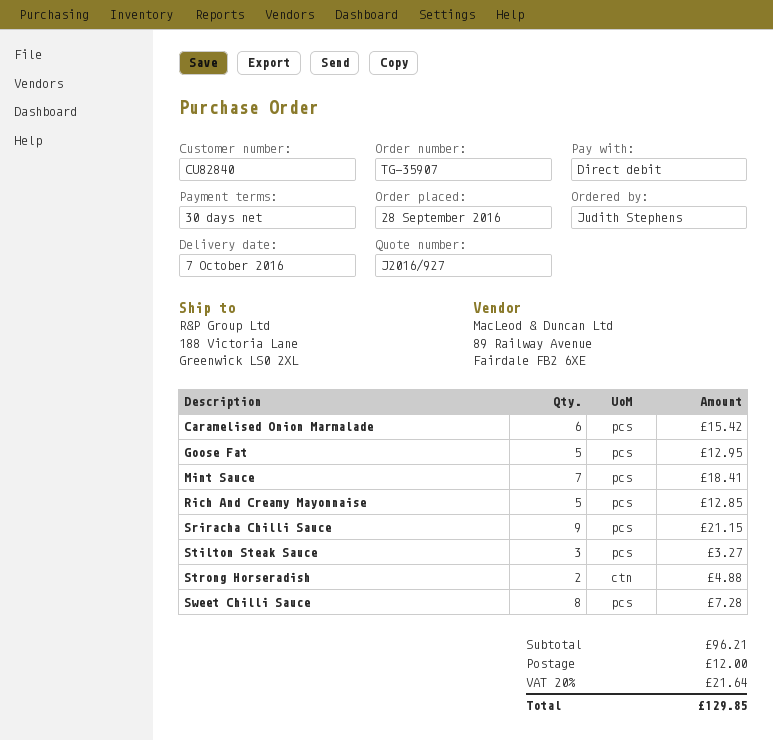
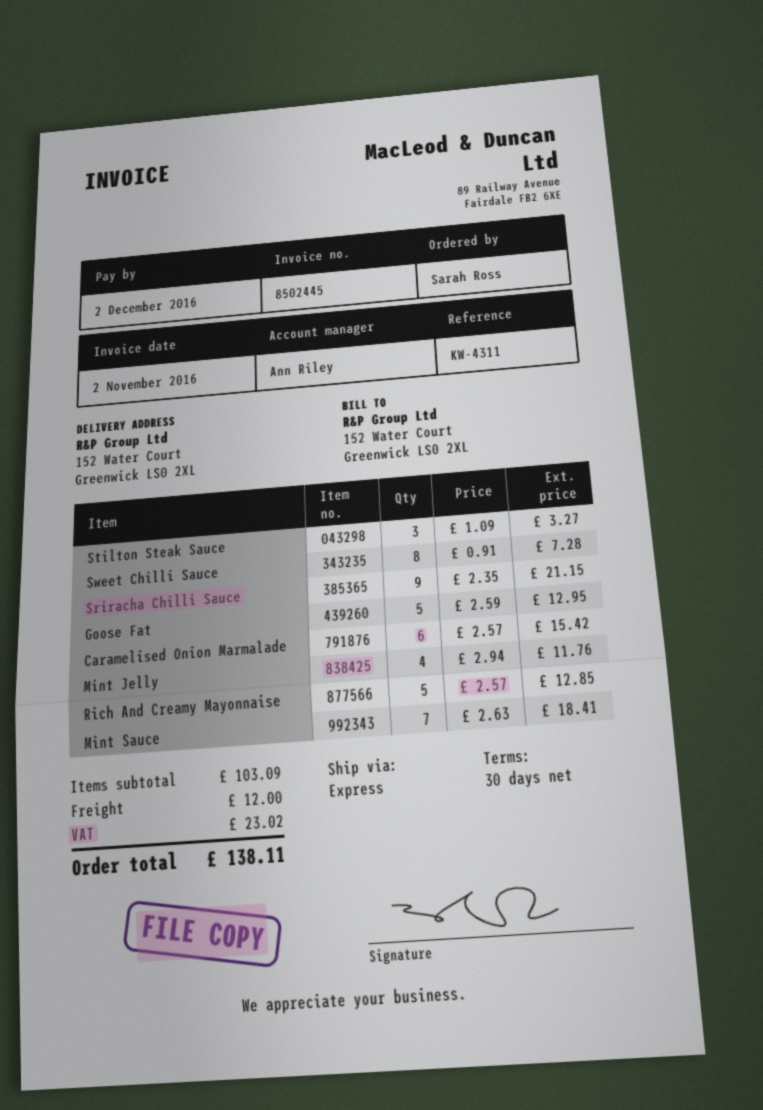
ordered by: Judith Stephens -> Sarah Ross
ship to: 188 Victoria Lane, Greenwick LS0 2XL -> 152 Water Court, Greenwick LS0 2XL
Strong Horseradish: 2 for 4.88 -> none
Mint Jelly: none -> 4 for 11.76
subtotal: 96.21 -> 103.09
tax: 21.64 -> 23.02
total: 129.85 -> 138.11

